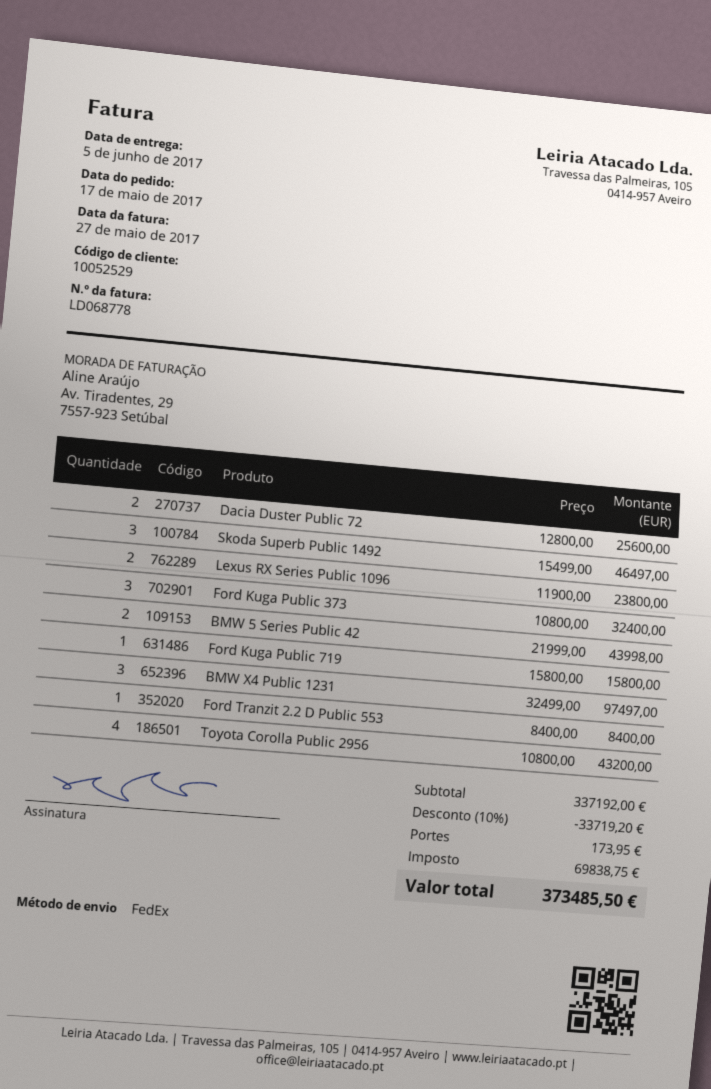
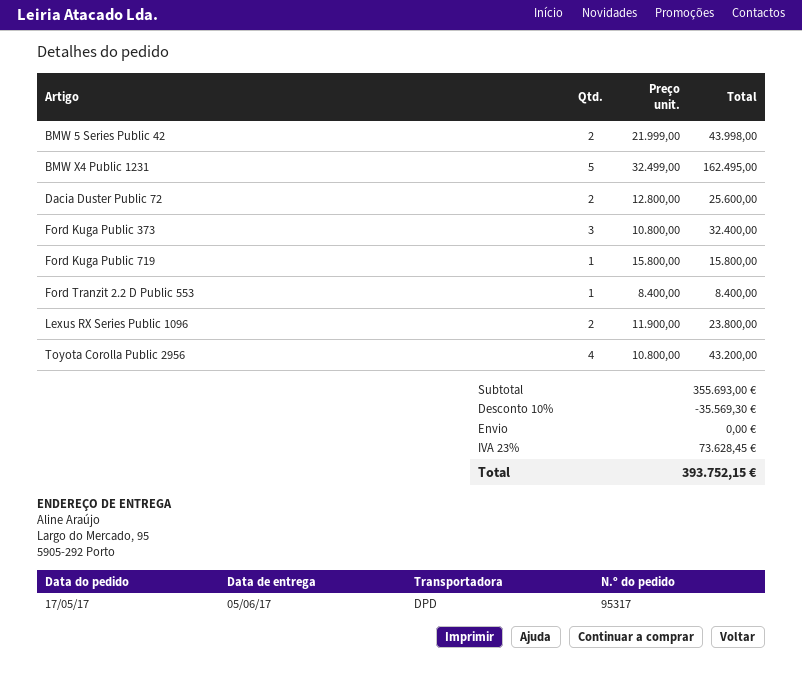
shipping method: FedEx -> DPD
Skoda Superb Public 1492: 3 x 15499.00 = 46497.00 -> none
BMW X4 Public 1231: 3 x 32499.00 = 97497.00 -> 5 x 32499.00 = 162495.00
subtotal: 337192.00 -> 355693.00
discount: 10% = 33719.20 -> 10% = 35569.30
shipping: 173.95 -> 0.00
tax: 69838.75 -> 73628.45
total: 373485.50 -> 393752.15

